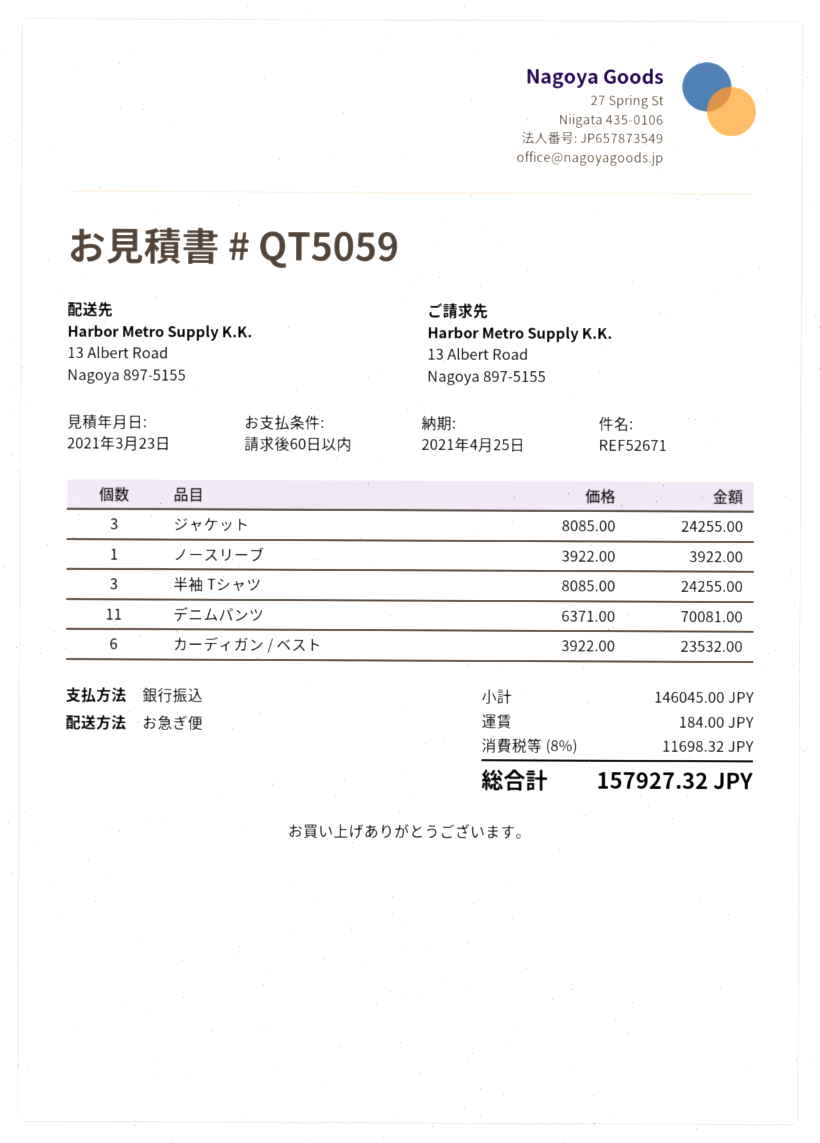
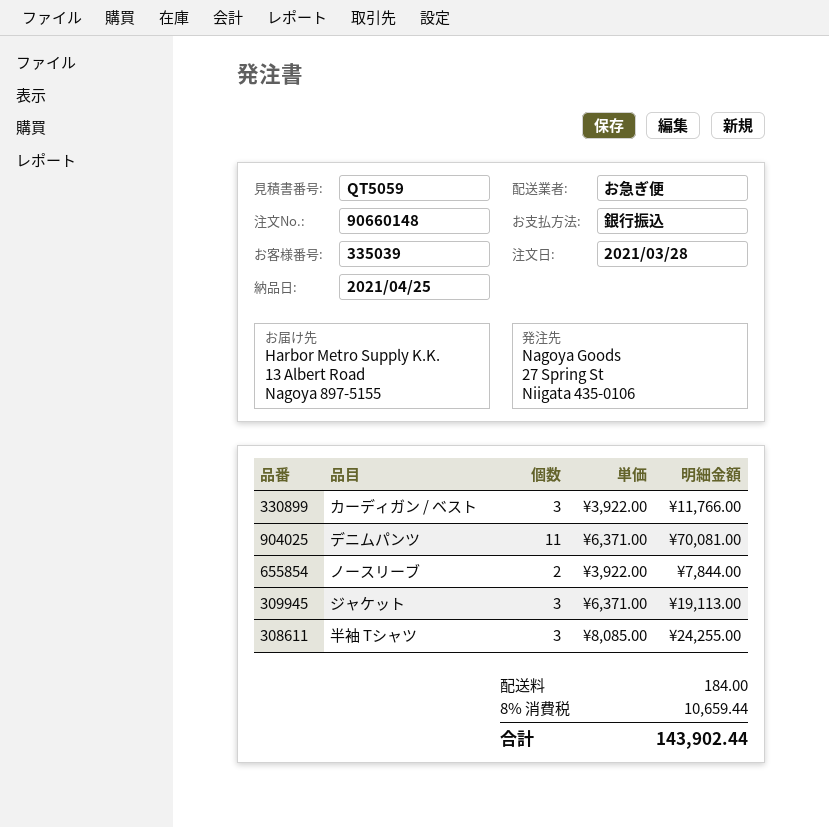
ジャケット: 3 x 8085.00 = 24255.00 -> 3 x 6371.00 = 19113.00
ノースリーブ: 1 x 3922.00 = 3922.00 -> 2 x 3922.00 = 7844.00
カーディガン / ベスト: 6 x 3922.00 = 23532.00 -> 3 x 3922.00 = 11766.00
tax: 8% = 11698.32 -> 8% = 10659.44
total: 157927.32 -> 143902.44

